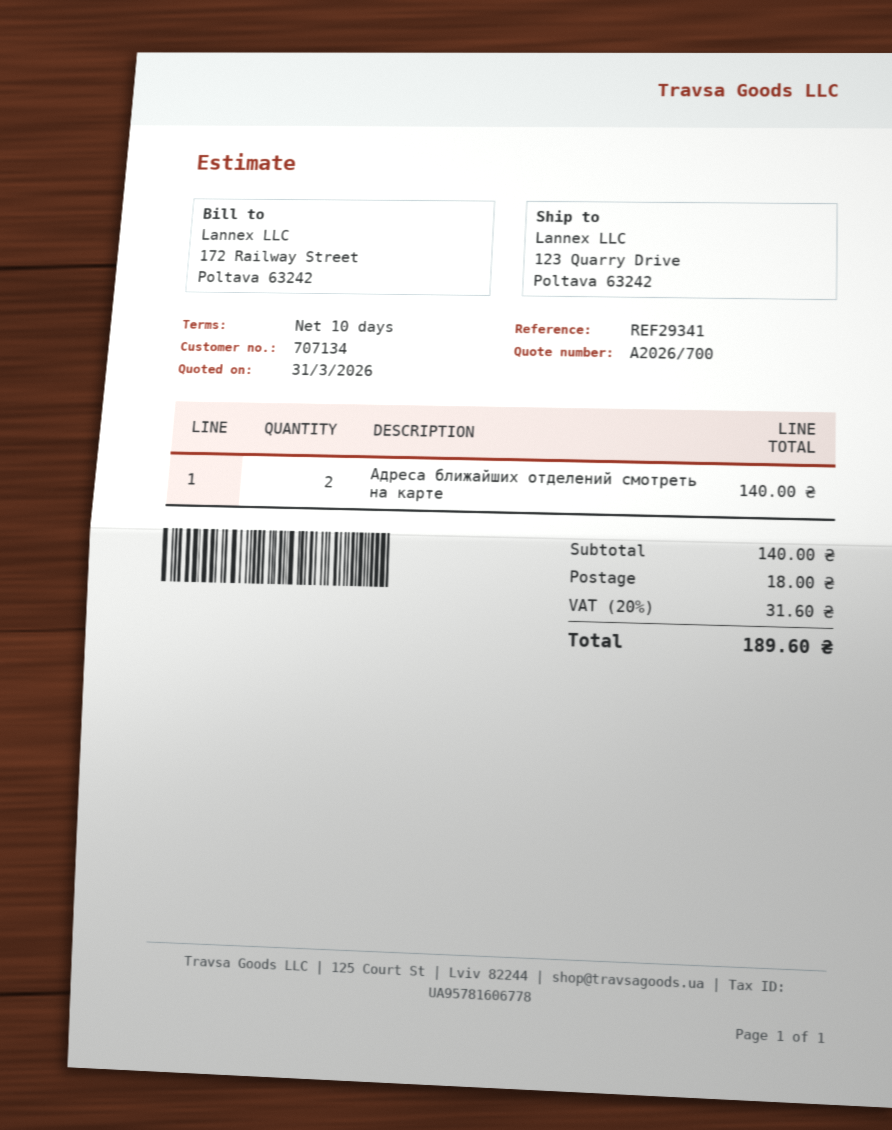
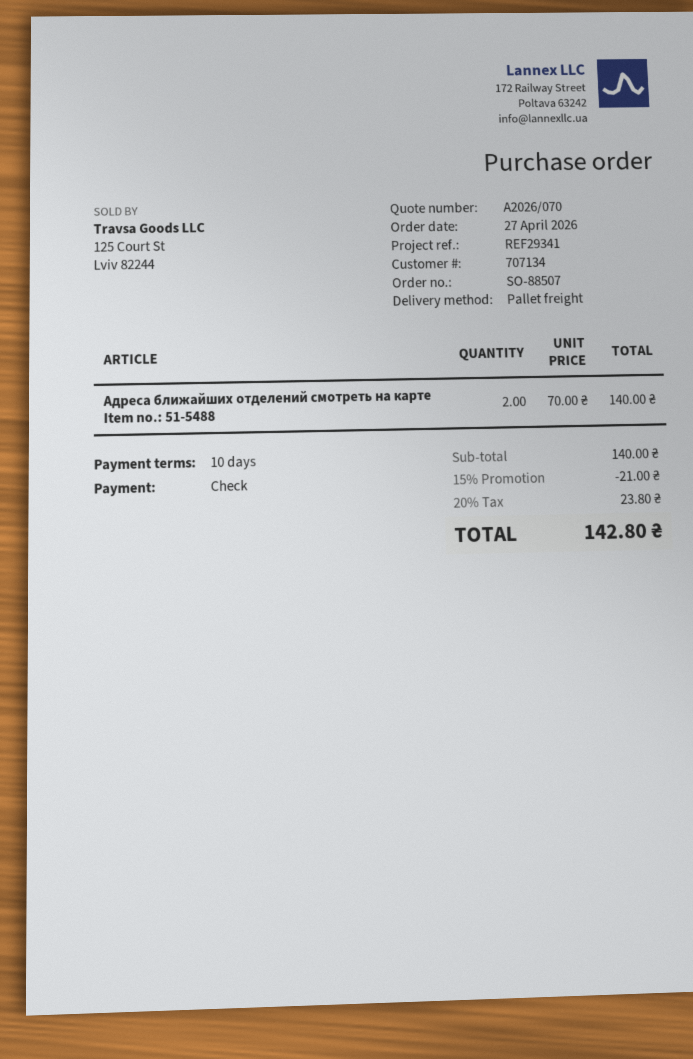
quote number: A2026/700 -> A2026/070
discount: none -> 15% = 21.00
shipping: 18.00 -> none
tax: 20% = 31.60 -> 20% = 23.80
total: 189.60 -> 142.80

